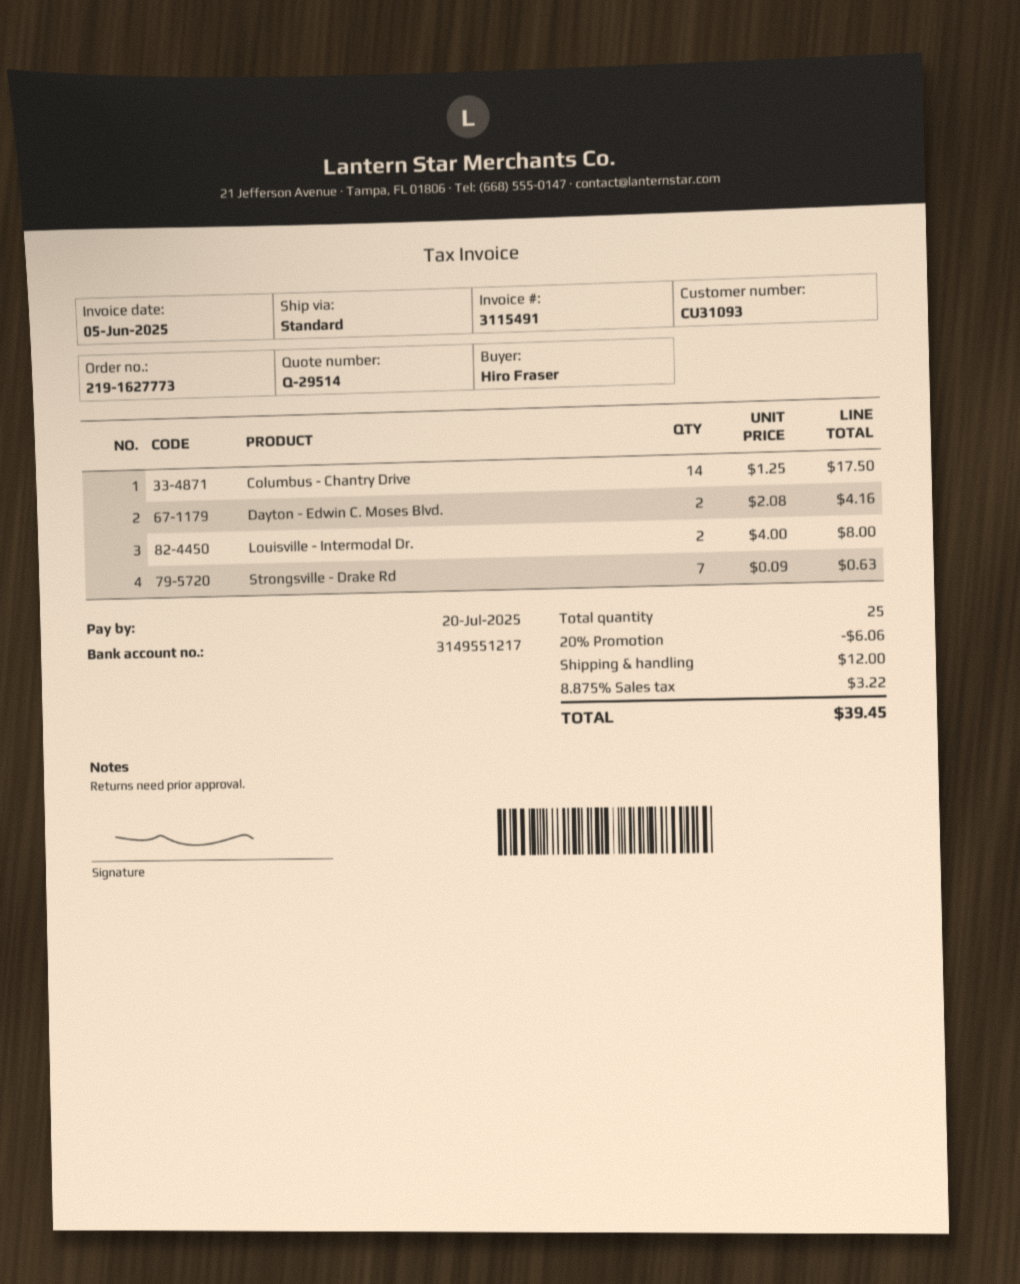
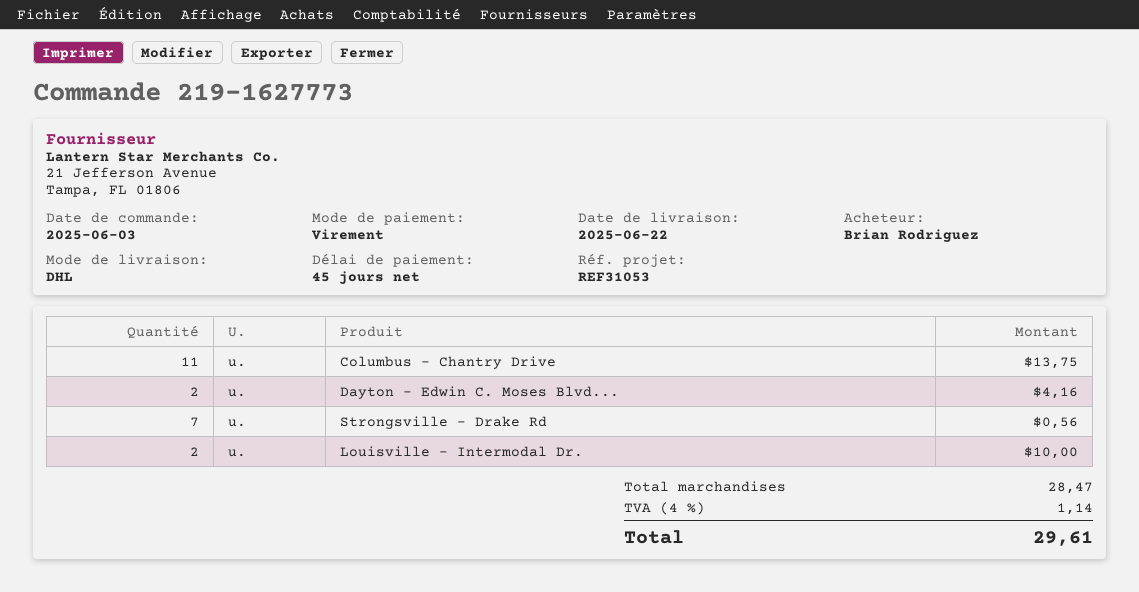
ordered by: Hiro Fraser -> Brian Rodriguez
shipping method: standard -> DHL
Columbus - Chantry Drive: 14 for 17.50 -> 11 for 13.75
Louisville - Intermodal Dr.: 2 for 8.00 -> 2 for 10.00
Strongsville - Drake Rd: 7 for 0.63 -> 7 for 0.56
discount: 20% = 6.06 -> none
shipping: 12.00 -> none
tax: 8.875% = 3.22 -> 4% = 1.14
total: 39.45 -> 29.61

